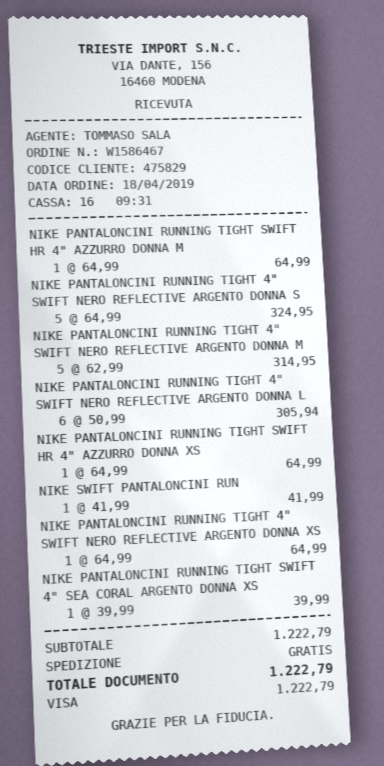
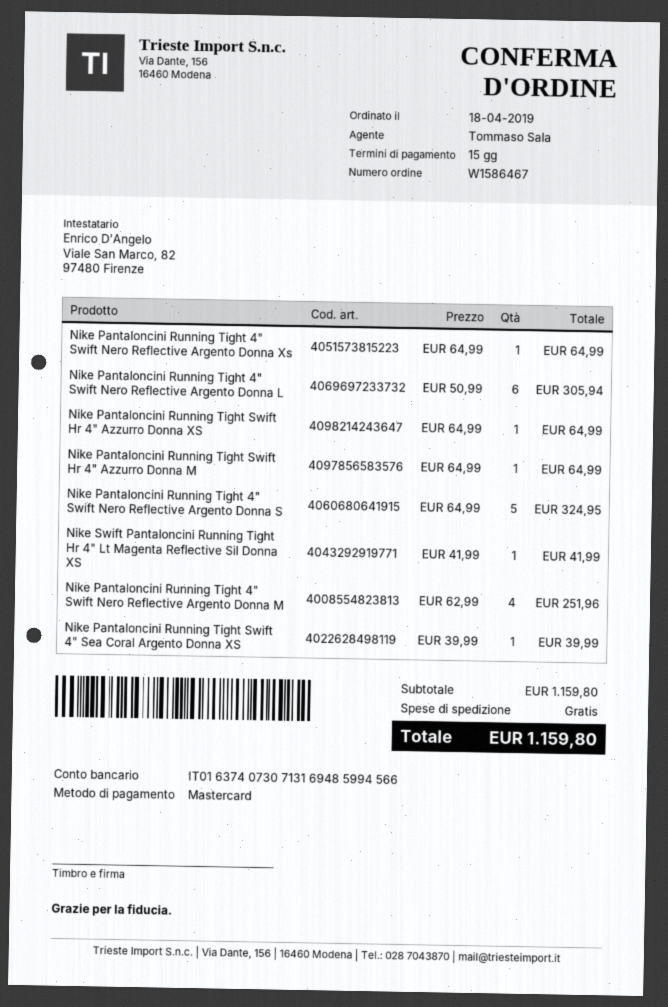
payment method: Visa -> Mastercard
NIKE PANTALONCINI RUNNING TIGHT 4" SWIFT NERO REFLECTIVE ARGENTO DONNA M: 5 x 62.99 = 314.95 -> 4 x 62.99 = 251.96
subtotal: 1222.79 -> 1159.80
total: 1222.79 -> 1159.80

